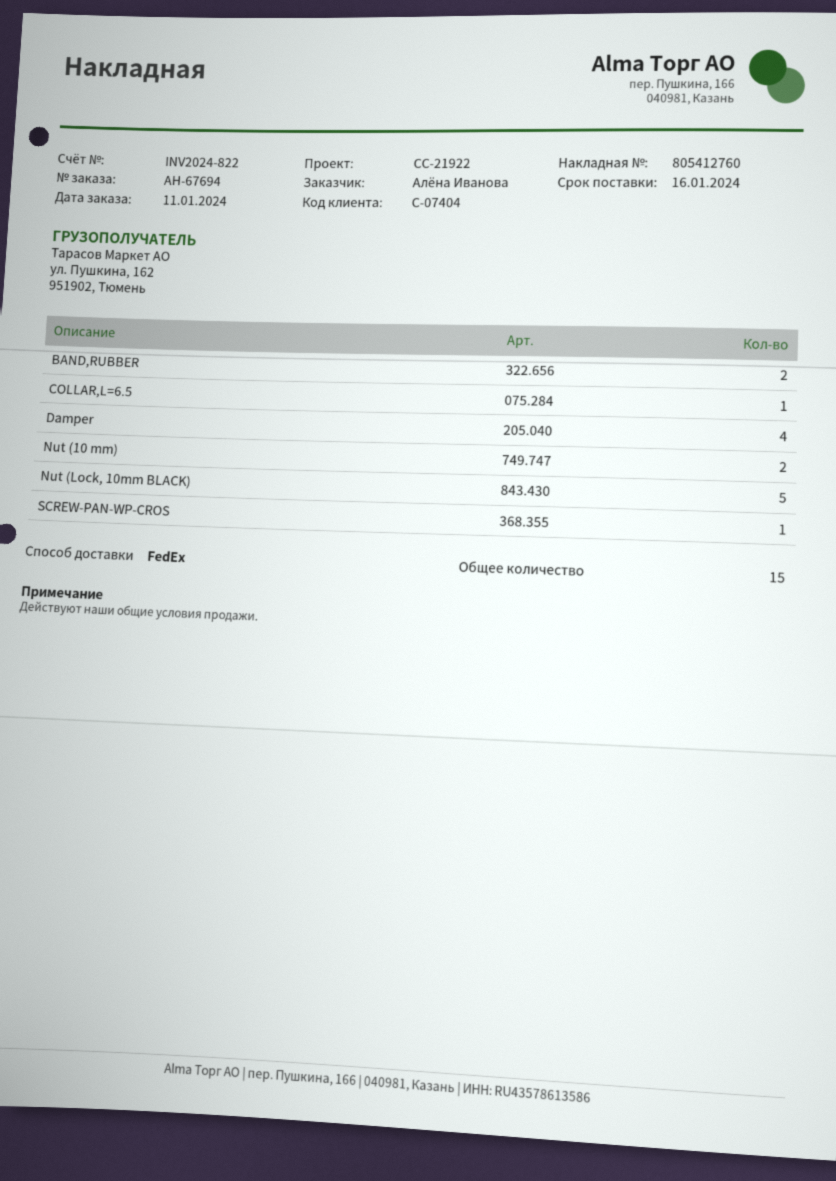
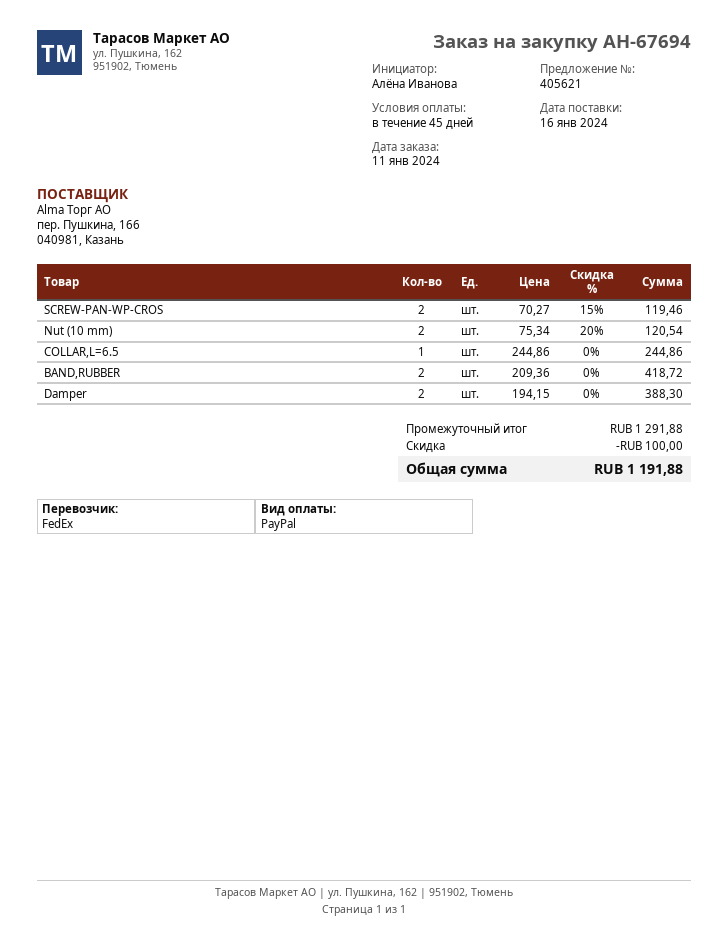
Damper: 4 -> 2
Nut (Lock, 10mm BLACK): 5 -> none
SCREW-PAN-WP-CROS: 1 -> 2

